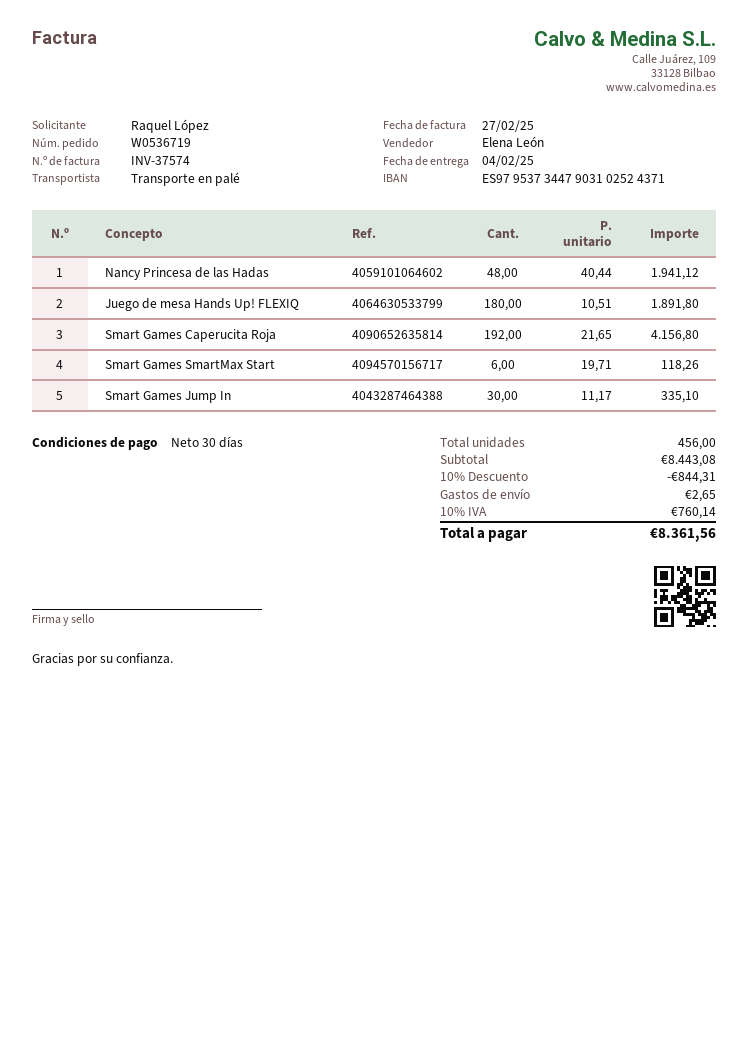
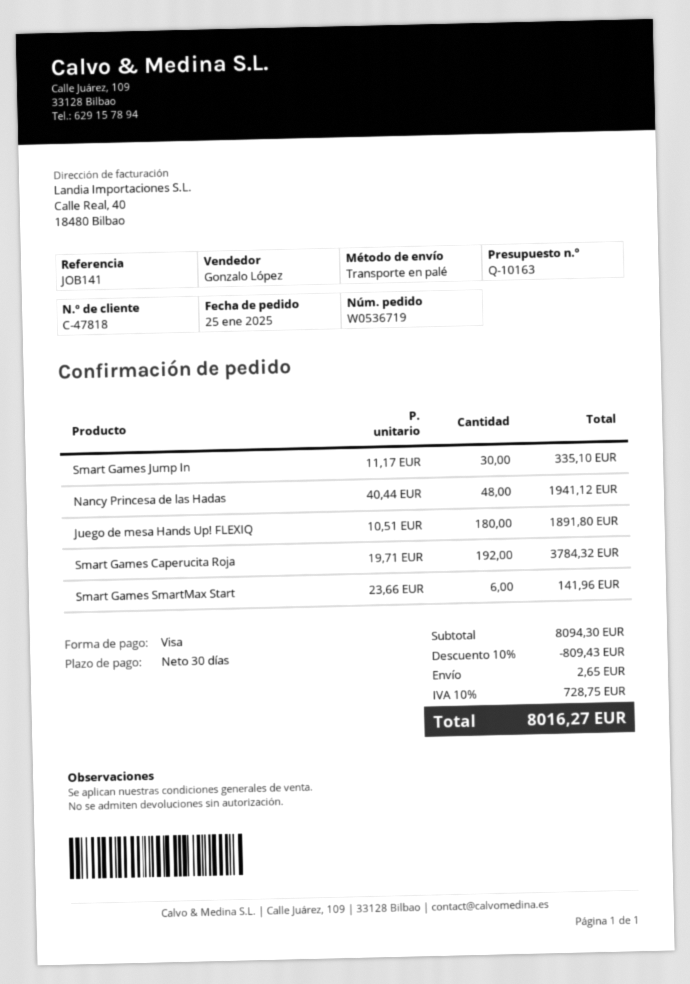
sales rep: Elena León -> Gonzalo López
Smart Games Caperucita Roja: 192 x 21.65 = 4156.80 -> 192 x 19.71 = 3784.32
Smart Games SmartMax Start: 6 x 19.71 = 118.26 -> 6 x 23.66 = 141.96
subtotal: 8443.08 -> 8094.30
discount: 10% = 844.31 -> 10% = 809.43
tax: 10% = 760.14 -> 10% = 728.75
total: 8361.56 -> 8016.27

